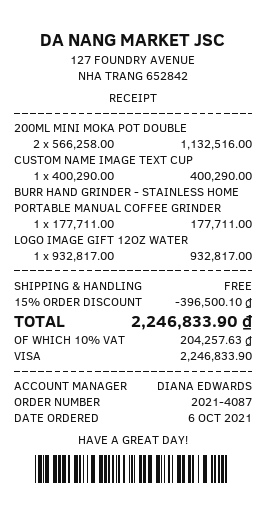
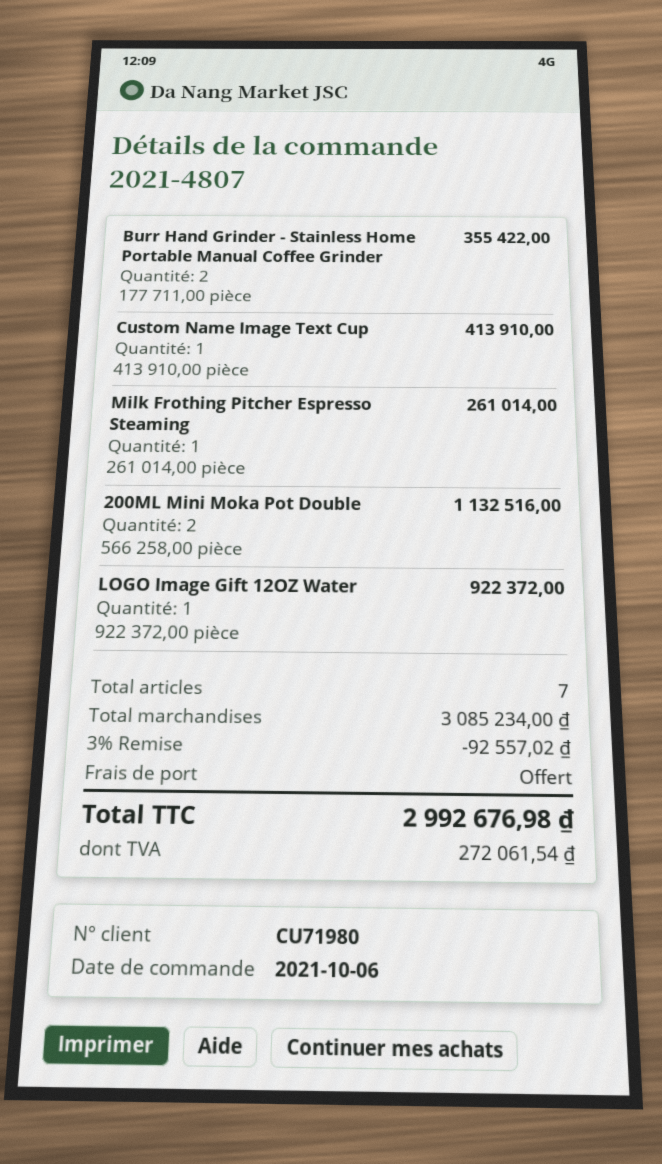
order number: 2021-4087 -> 2021-4807
CUSTOM NAME IMAGE TEXT CUP: 1 x 400290.00 = 400290.00 -> 1 x 413910.00 = 413910.00
BURR HAND GRINDER - STAINLESS HOME PORTABLE MANUAL COFFEE GRINDER: 1 x 177711.00 = 177711.00 -> 2 x 177711.00 = 355422.00
LOGO IMAGE GIFT 12OZ WATER: 1 x 932817.00 = 932817.00 -> 1 x 922372.00 = 922372.00
Milk Frothing Pitcher Espresso Steaming: none -> 1 x 261014.00 = 261014.00
discount: 15% = 396500.10 -> 3% = 92557.02
tax: 204257.63 -> 272061.54
total: 2246833.90 -> 2992676.98

